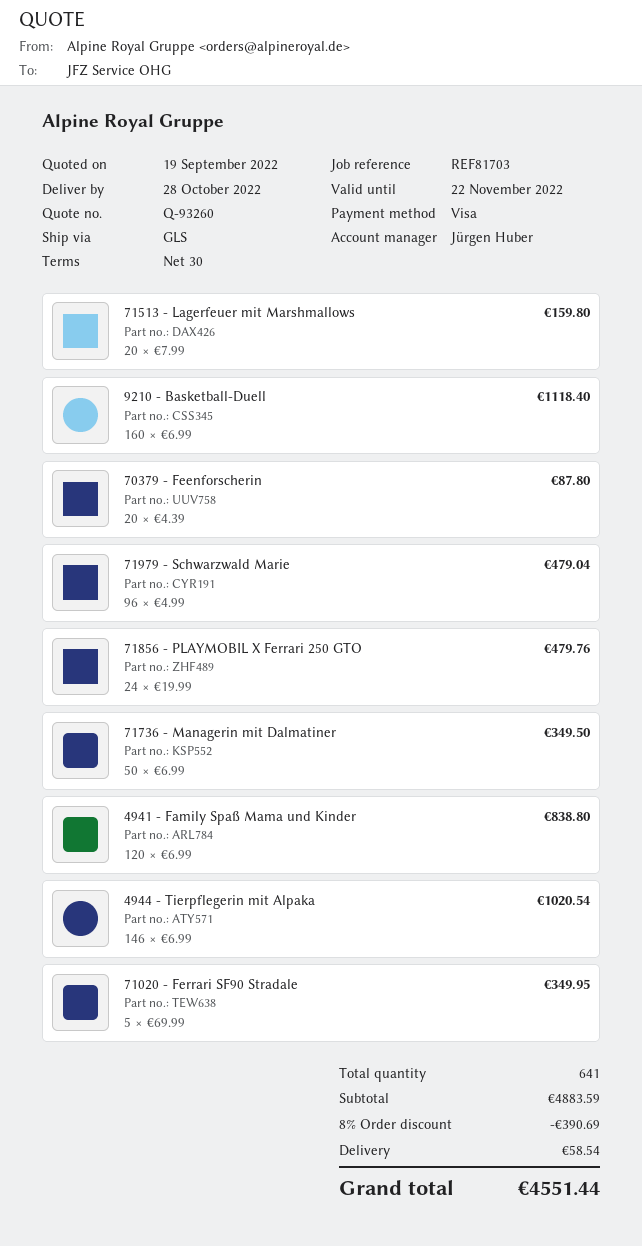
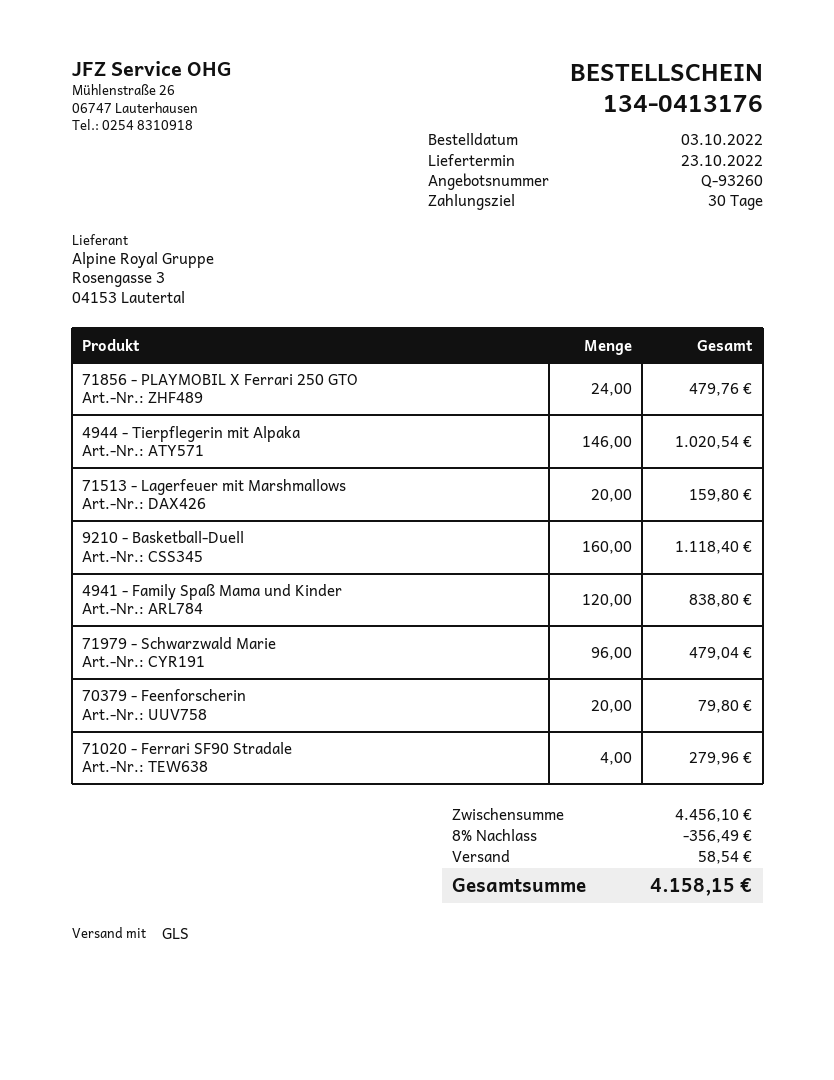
delivery date: 2022-10-28 -> 2022-10-23
70379 - Feenforscherin: 20 for 87.80 -> 20 for 79.80
71736 - Managerin mit Dalmatiner: 50 for 349.50 -> none
71020 - Ferrari SF90 Stradale: 5 for 349.95 -> 4 for 279.96
subtotal: 4883.59 -> 4456.10
discount: 8% = 390.69 -> 8% = 356.49
total: 4551.44 -> 4158.15

